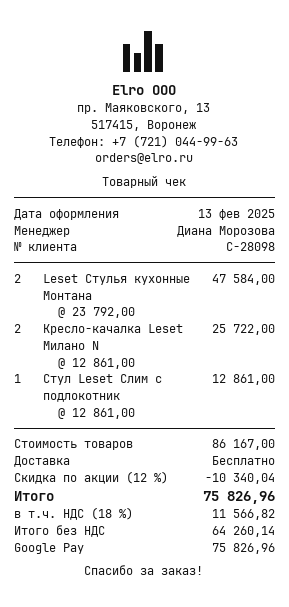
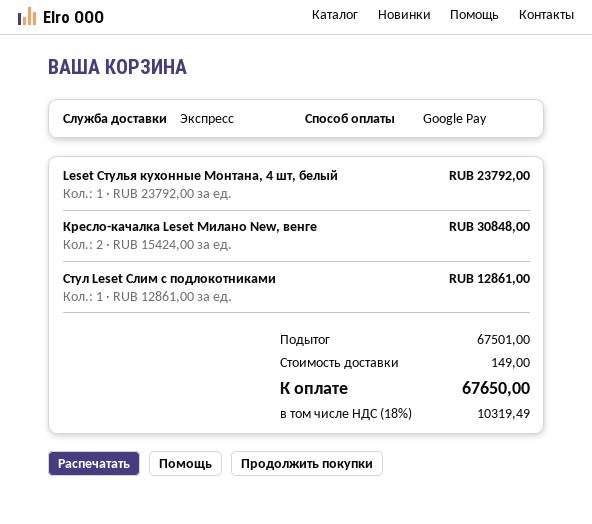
Leset Стулья кухонные Монтана: 2 x 23792.00 = 47584.00 -> 1 x 23792.00 = 23792.00
Кресло-качалка Leset Милано N: 2 x 12861.00 = 25722.00 -> 2 x 15424.00 = 30848.00
subtotal: 86167.00 -> 67501.00
discount: 12% = 10340.04 -> none
shipping: 0.00 -> 149.00
tax: 18% = 11566.82 -> 18% = 10319.49
total: 75826.96 -> 67650.00

